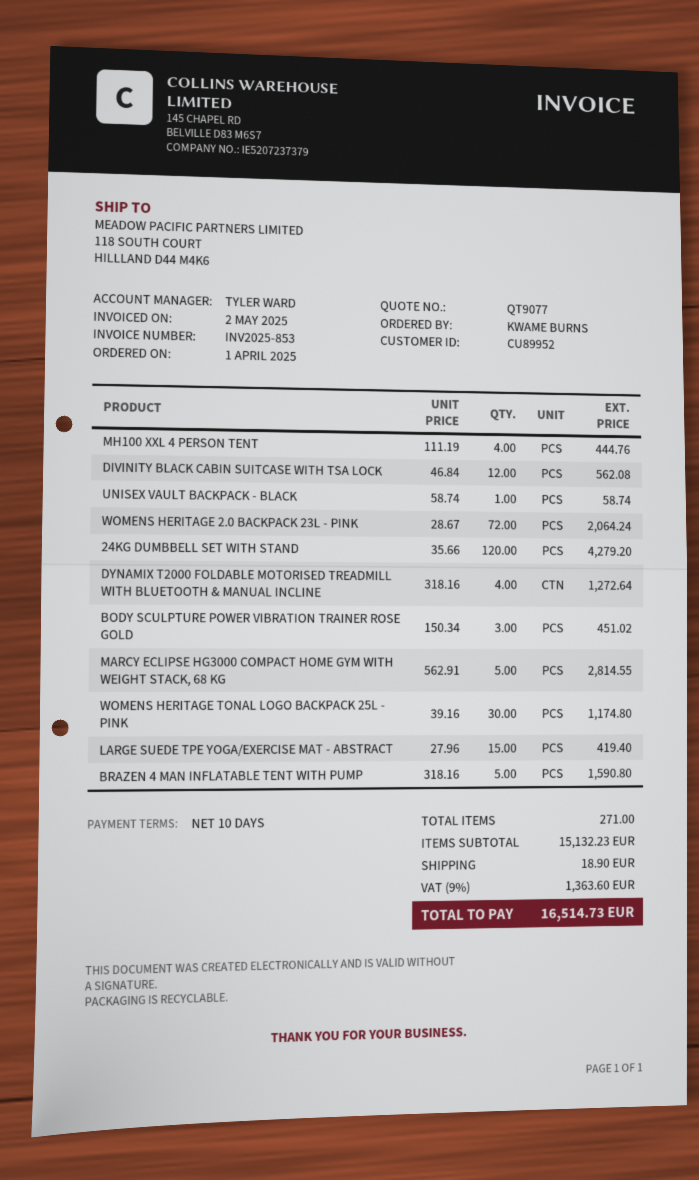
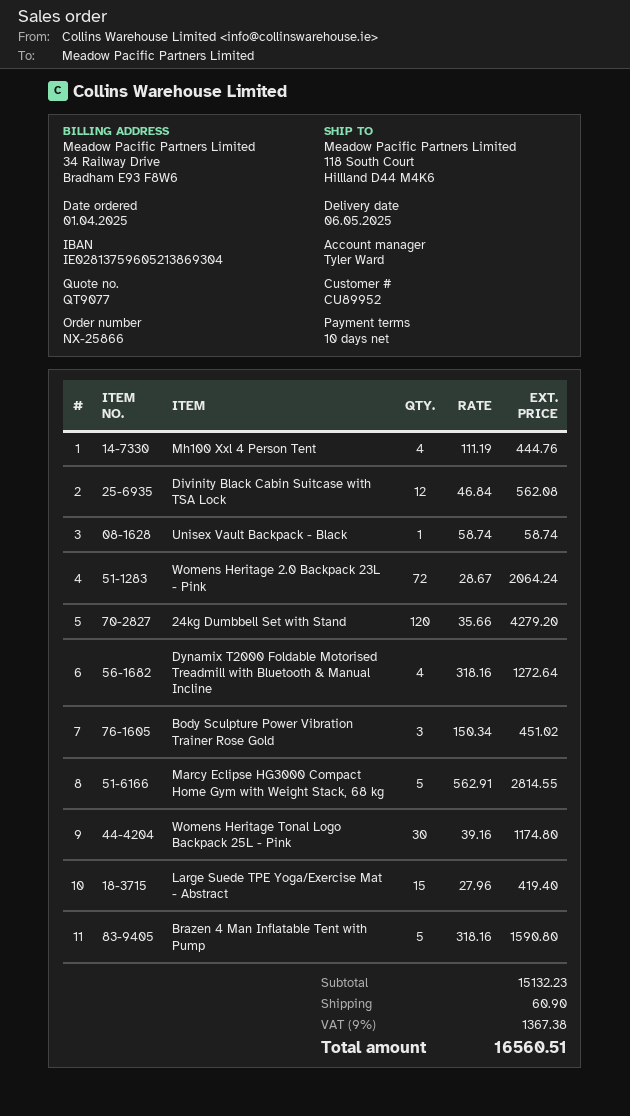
shipping: 18.90 -> 60.90
tax: 9% = 1363.60 -> 9% = 1367.38
total: 16514.73 -> 16560.51

